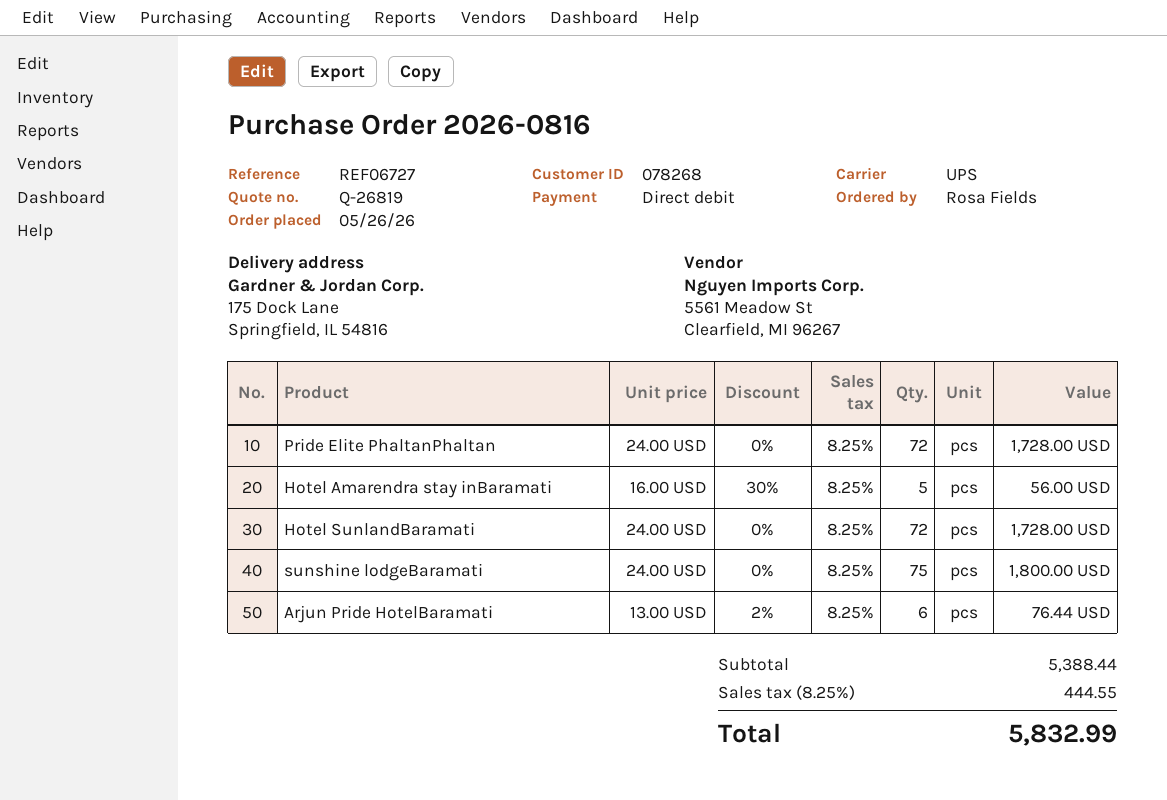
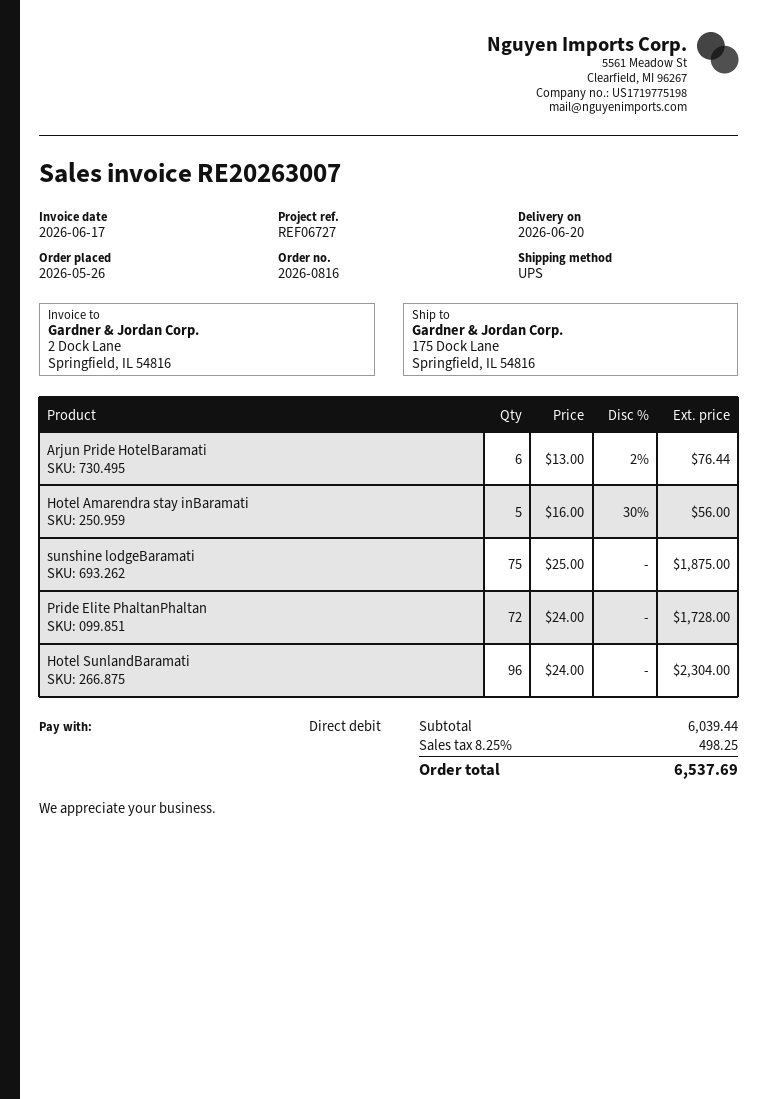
Hotel SunlandBaramati: 72 x 24.00 = 1728.00 -> 96 x 24.00 = 2304.00
sunshine lodgeBaramati: 75 x 24.00 = 1800.00 -> 75 x 25.00 = 1875.00
subtotal: 5388.44 -> 6039.44
tax: 8.25% = 444.55 -> 8.25% = 498.25
total: 5832.99 -> 6537.69

